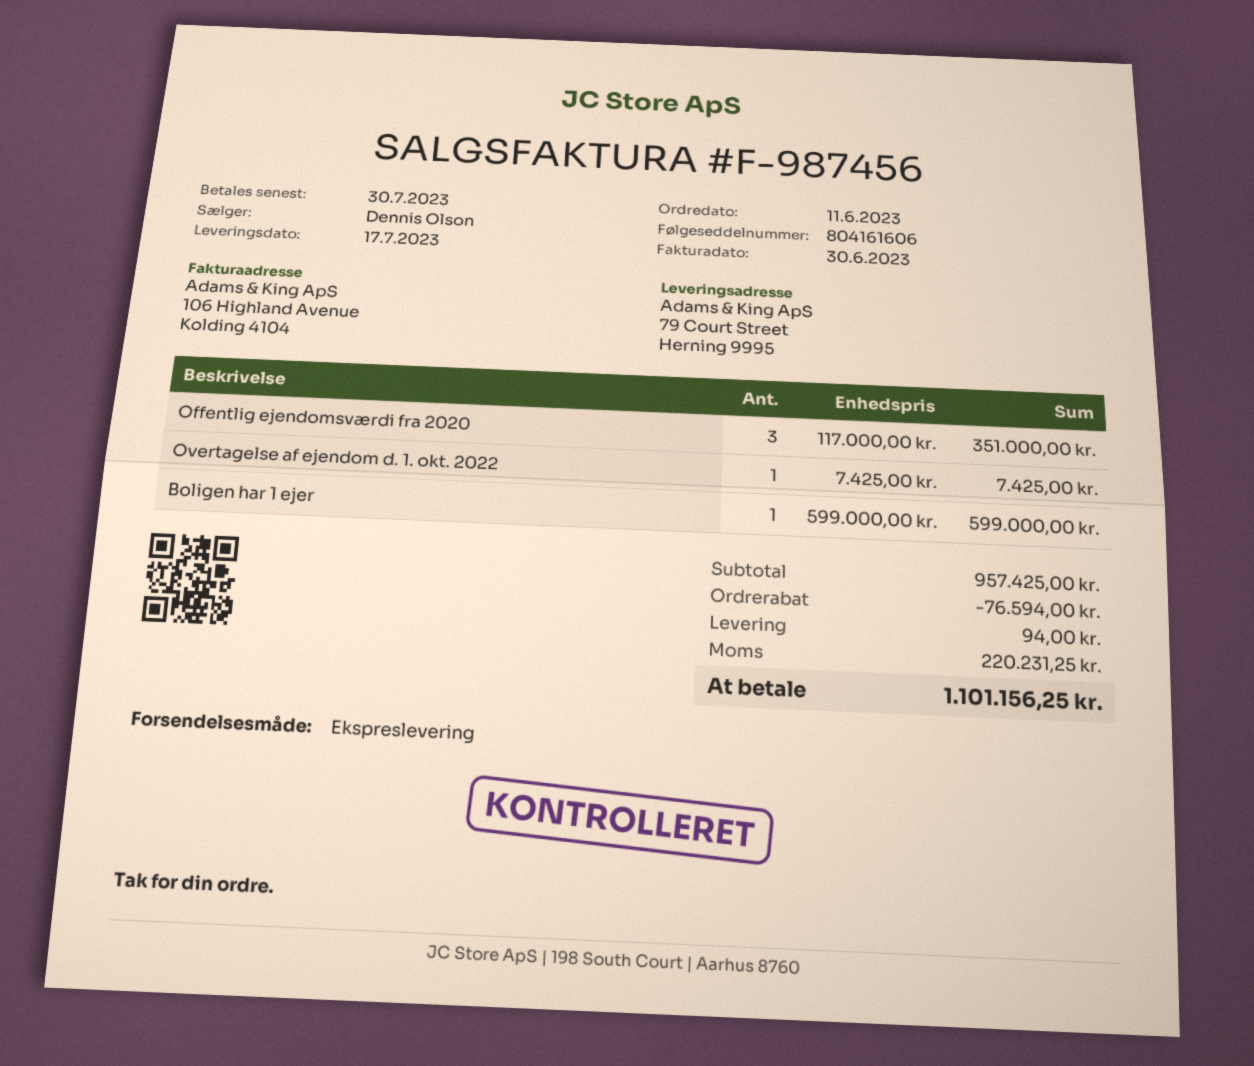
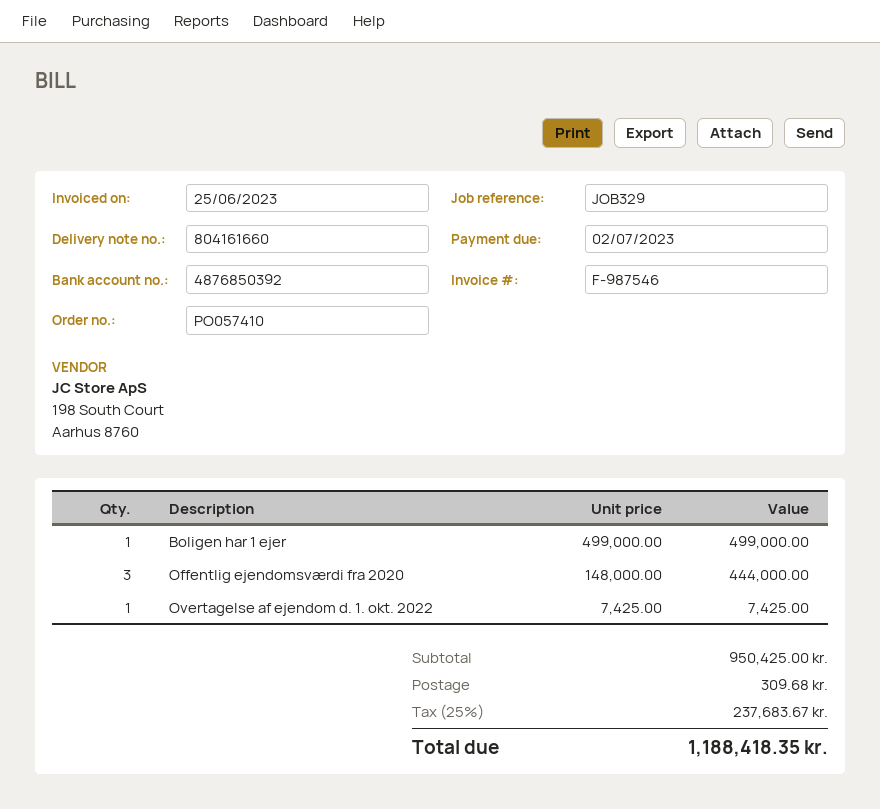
delivery note number: 804161606 -> 804161660
invoice number: F-987456 -> F-987546
invoice date: 2023-06-30 -> 2023-06-25
due date: 2023-07-30 -> 2023-07-02
Offentlig ejendomsværdi fra 2020: 3 x 117000.00 = 351000.00 -> 3 x 148000.00 = 444000.00
Boligen har 1 ejer: 1 x 599000.00 = 599000.00 -> 1 x 499000.00 = 499000.00
subtotal: 957425.00 -> 950425.00
discount: 76594.00 -> none
shipping: 94.00 -> 309.68
tax: 220231.25 -> 237683.67
total: 1101156.25 -> 1188418.35

